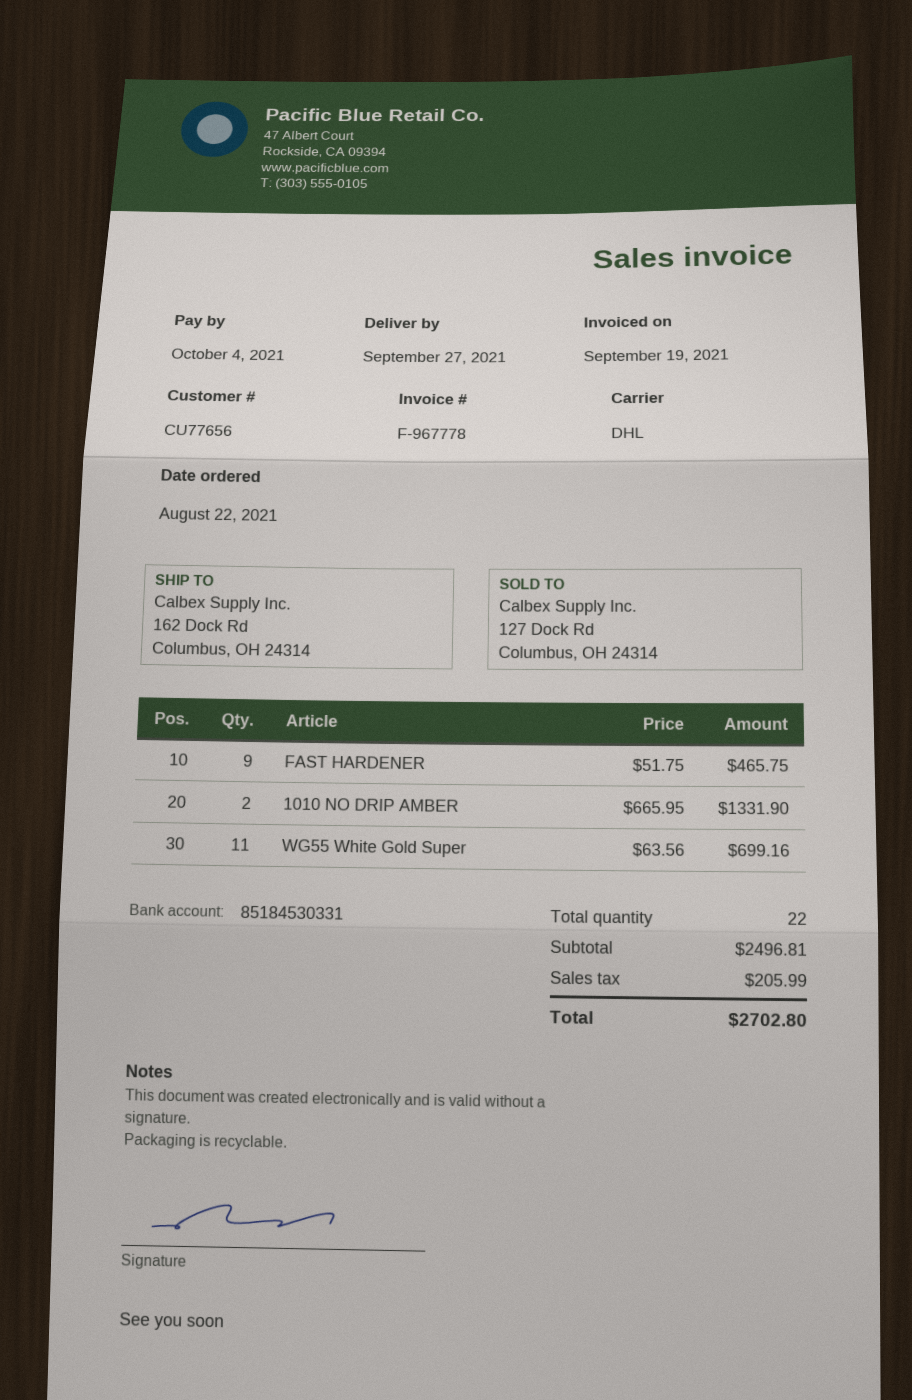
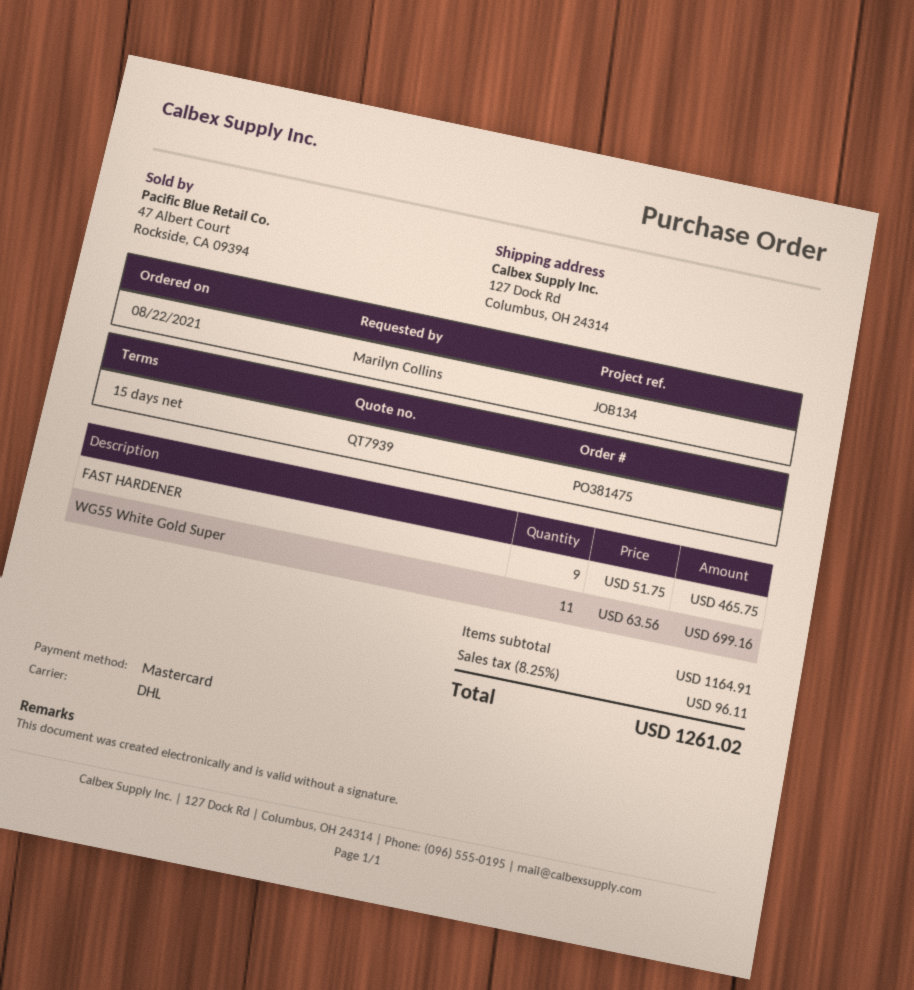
ship to: 162 Dock Rd, Columbus, OH 24314 -> 127 Dock Rd, Columbus, OH 24314
1010 NO DRIP AMBER: 2 x 665.95 = 1331.90 -> none
subtotal: 2496.81 -> 1164.91
tax: 205.99 -> 96.11
total: 2702.80 -> 1261.02

